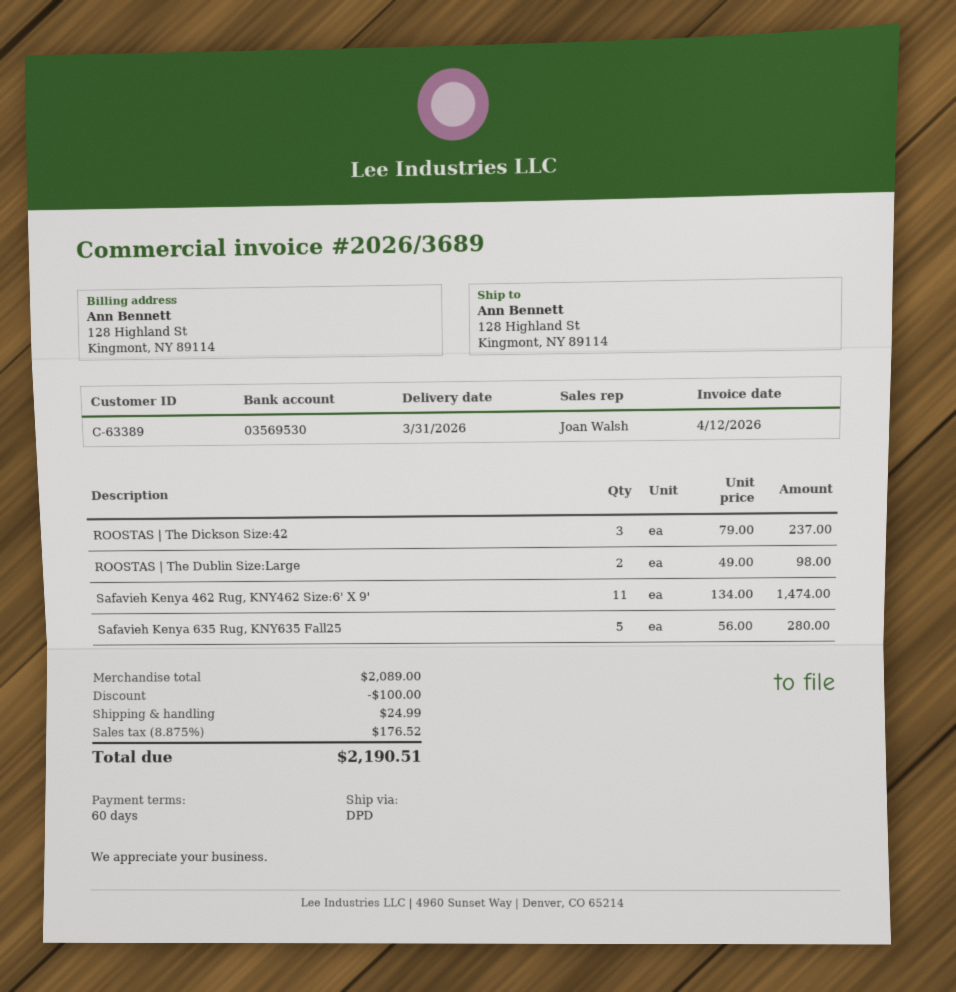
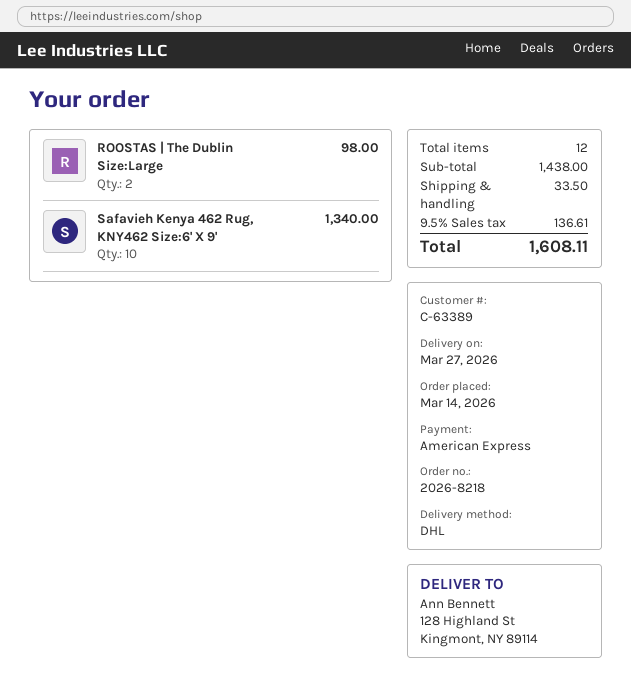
delivery date: 2026-03-31 -> 2026-03-27
shipping method: DPD -> DHL
ROOSTAS | The Dickson Size:42: 3 for 237.00 -> none
Safavieh Kenya 462 Rug, KNY462 Size:6' X 9': 11 for 1474.00 -> 10 for 1340.00
Safavieh Kenya 635 Rug, KNY635 Fall25: 5 for 280.00 -> none
subtotal: 2089.00 -> 1438.00
discount: 100.00 -> none
shipping: 24.99 -> 33.50
tax: 8.875% = 176.52 -> 9.5% = 136.61
total: 2190.51 -> 1608.11

